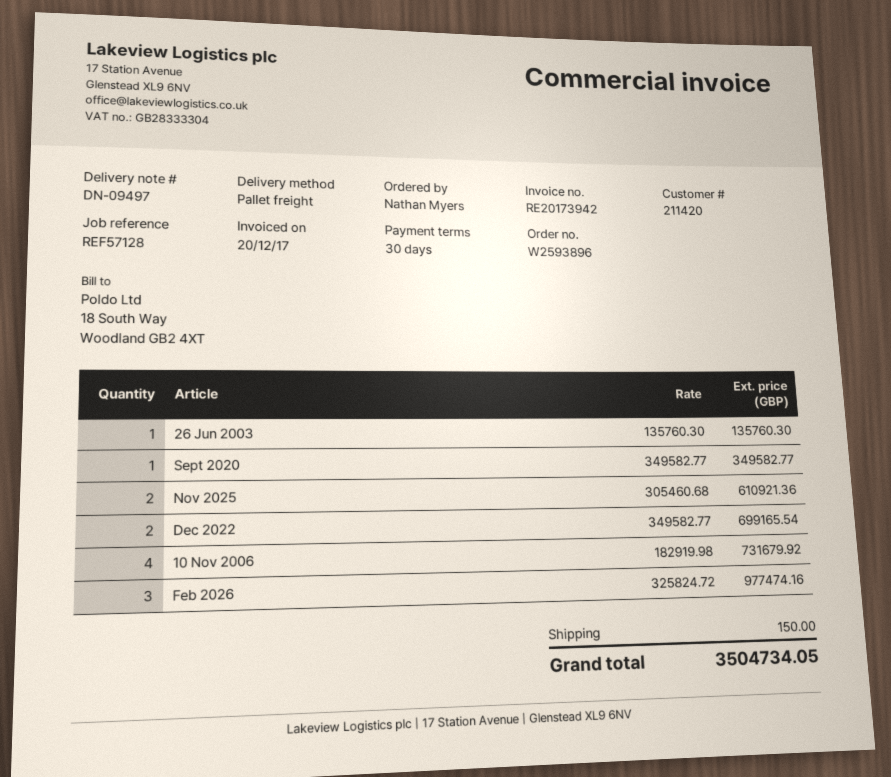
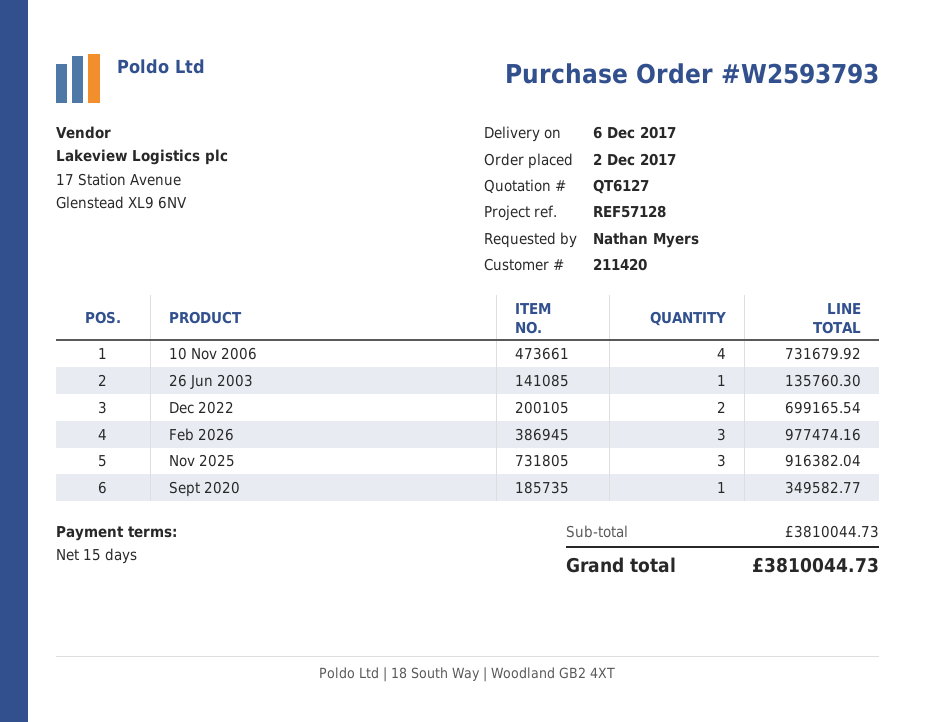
order number: W2593896 -> W2593793
payment terms: 30 days -> 15 days
Nov 2025: 2 for 610921.36 -> 3 for 916382.04
shipping: 150.00 -> none
total: 3504734.05 -> 3810044.73

